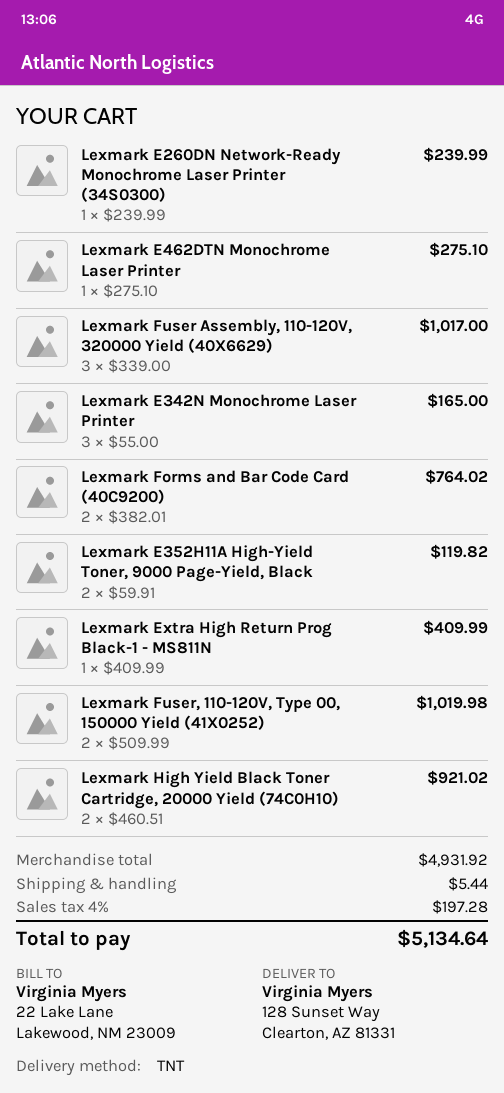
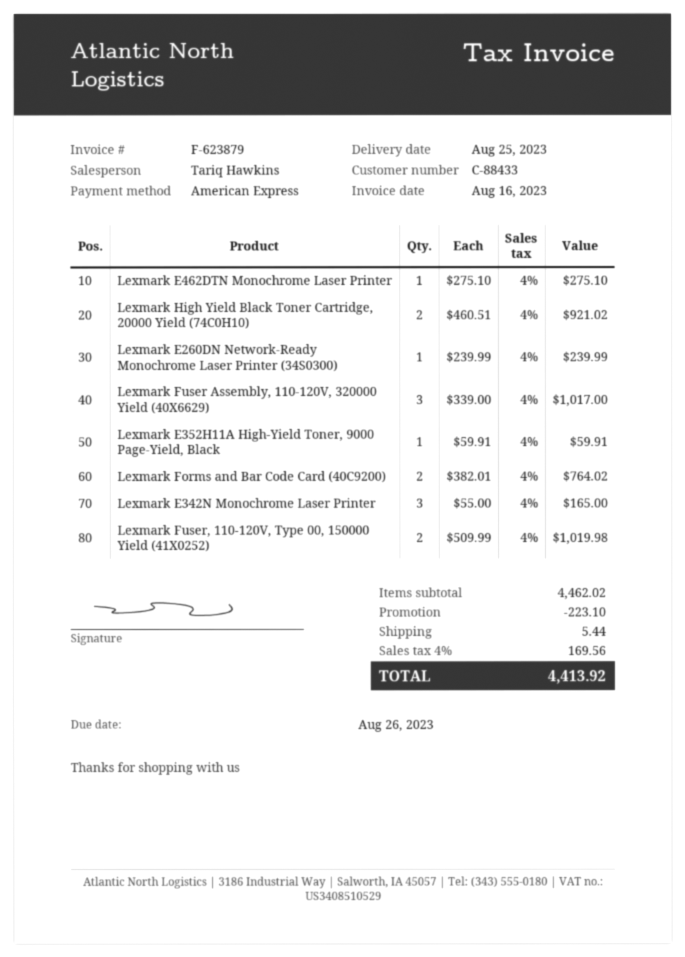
Lexmark E352H11A High-Yield Toner, 9000 Page-Yield, Black: 2 x 59.91 = 119.82 -> 1 x 59.91 = 59.91
Lexmark Extra High Return Prog Black-1 - MS811N: 1 x 409.99 = 409.99 -> none
subtotal: 4931.92 -> 4462.02
discount: none -> 223.10
tax: 4% = 197.28 -> 4% = 169.56
total: 5134.64 -> 4413.92

